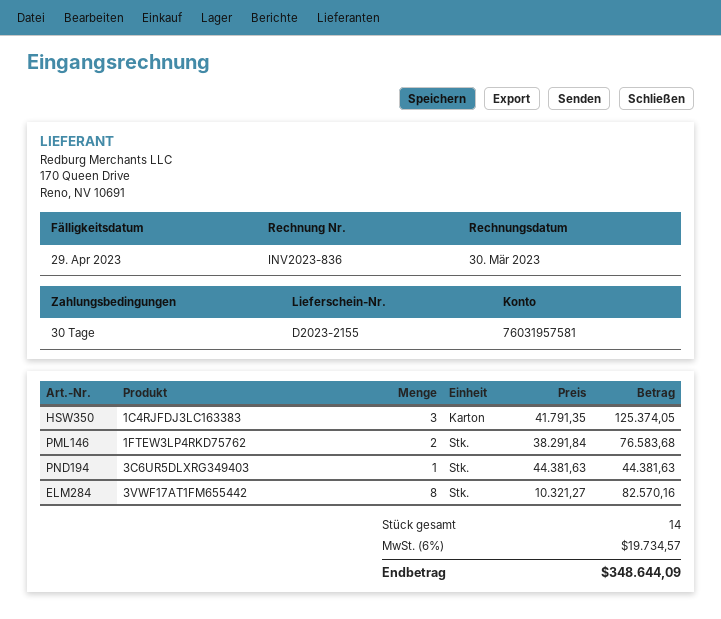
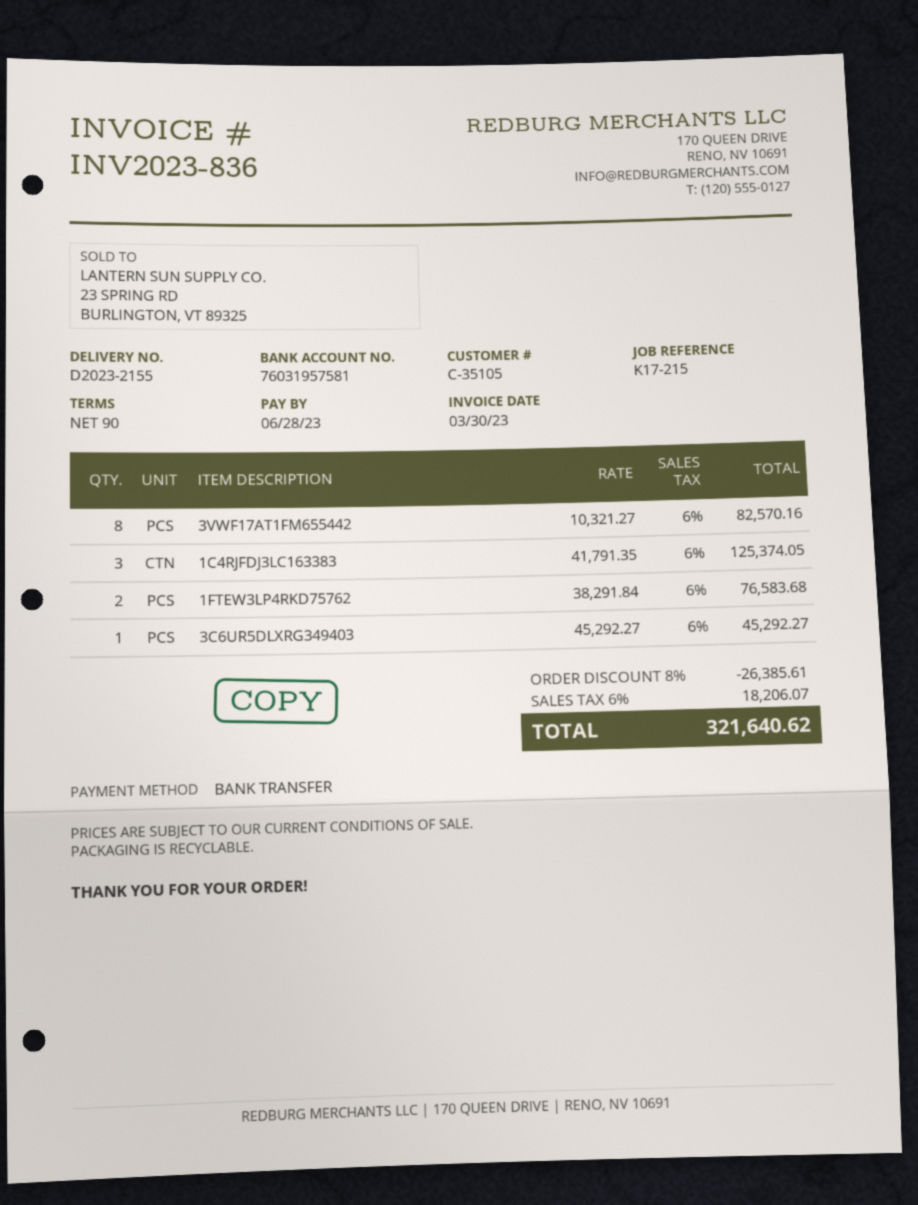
payment terms: 30 days -> 90 days
due date: 2023-04-29 -> 2023-06-28
3C6UR5DLXRG349403: 1 x 44381.63 = 44381.63 -> 1 x 45292.27 = 45292.27
discount: none -> 8% = 26385.61
tax: 6% = 19734.57 -> 6% = 18206.07
total: 348644.09 -> 321640.62

